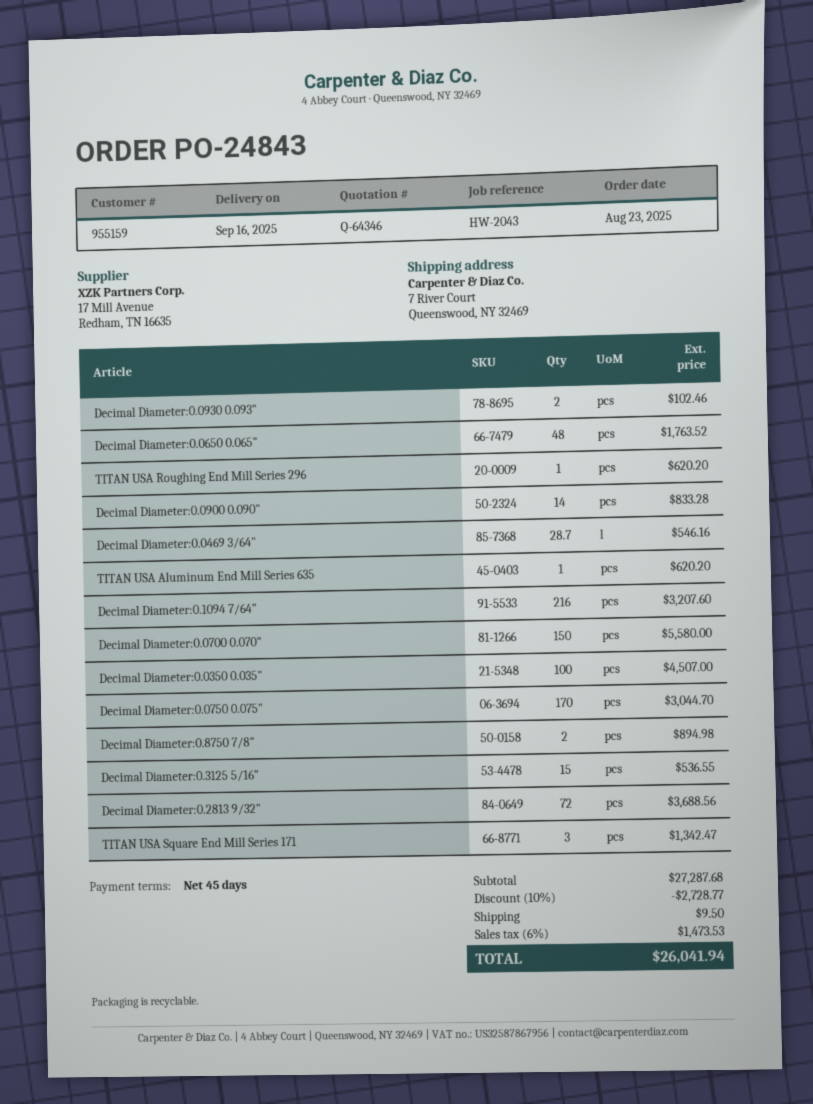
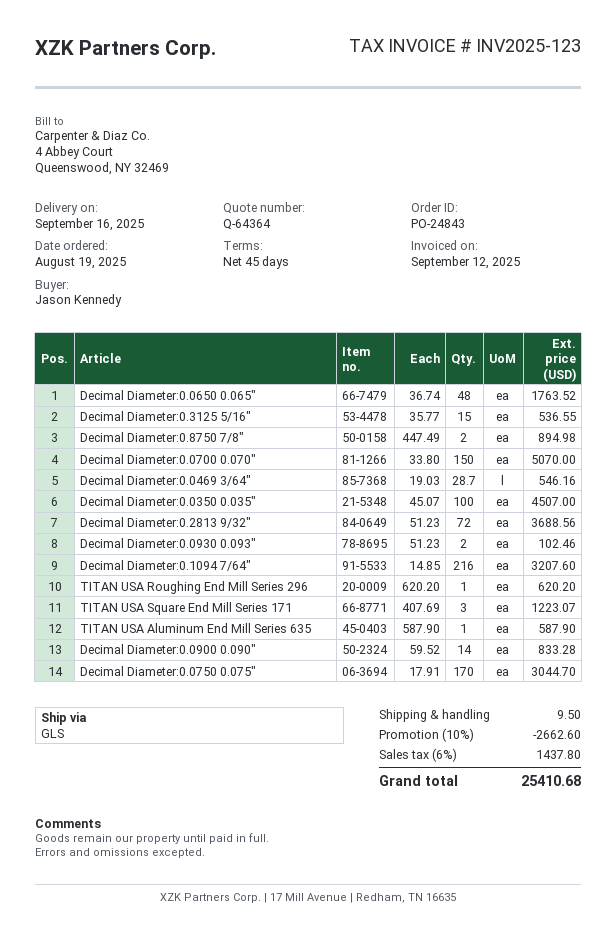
quote number: Q-64346 -> Q-64364
order date: 2025-08-23 -> 2025-08-19
TITAN USA Aluminum End Mill Series 635: 1 for 620.20 -> 1 for 587.90
Decimal Diameter:0.0700 0.070": 150 for 5580.00 -> 150 for 5070.00
TITAN USA Square End Mill Series 171: 3 for 1342.47 -> 3 for 1223.07
discount: 10% = 2728.77 -> 10% = 2662.60
tax: 6% = 1473.53 -> 6% = 1437.80
total: 26041.94 -> 25410.68

